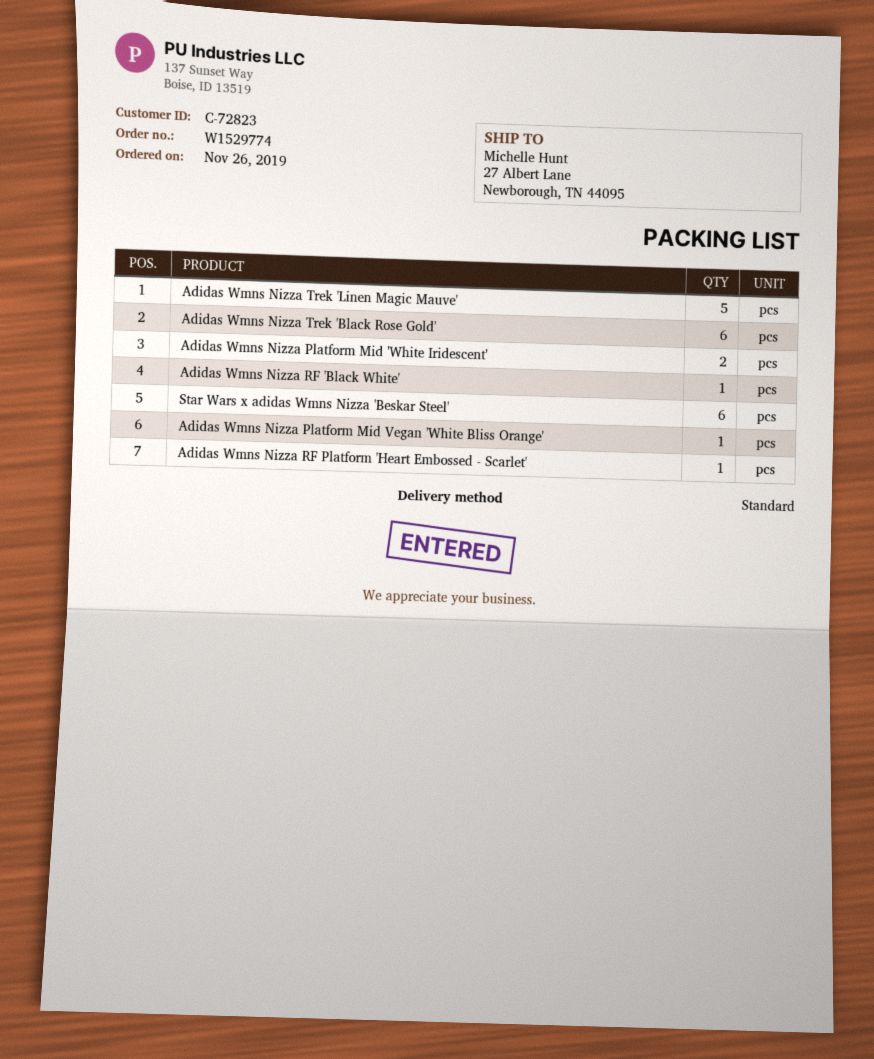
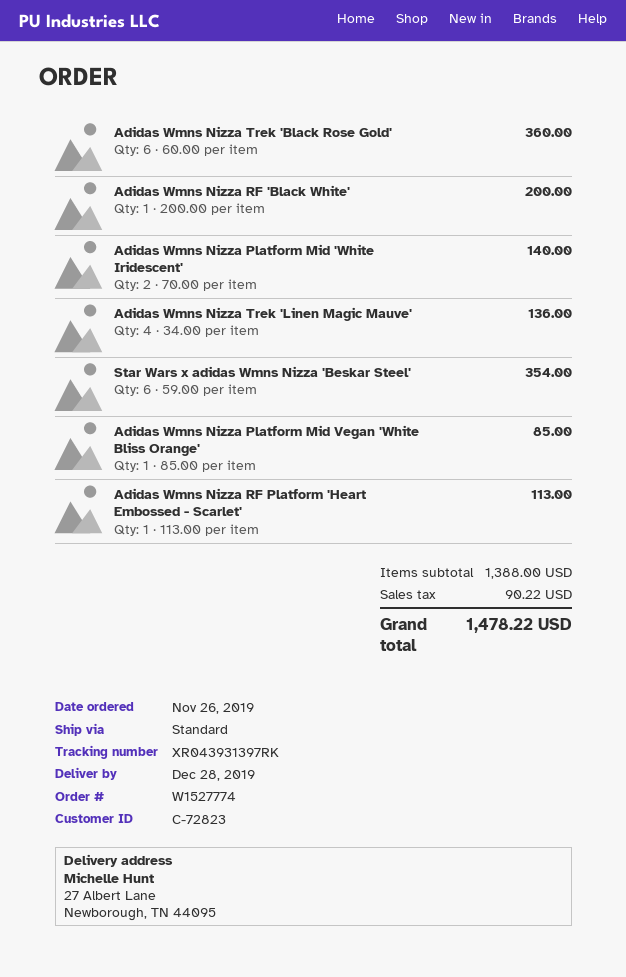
order number: W1529774 -> W1527774
Adidas Wmns Nizza Trek 'Linen Magic Mauve': 5 -> 4

